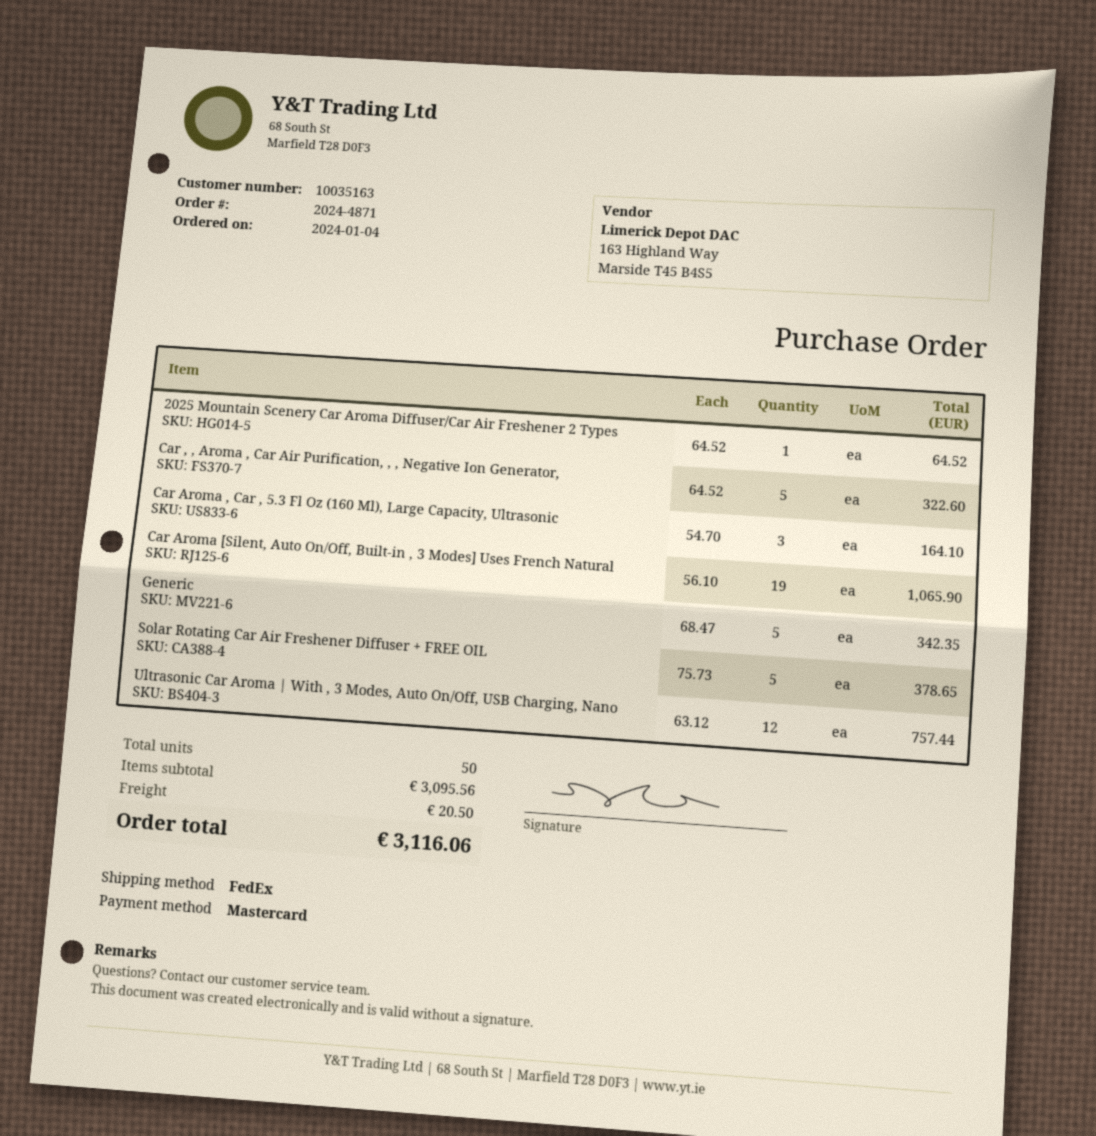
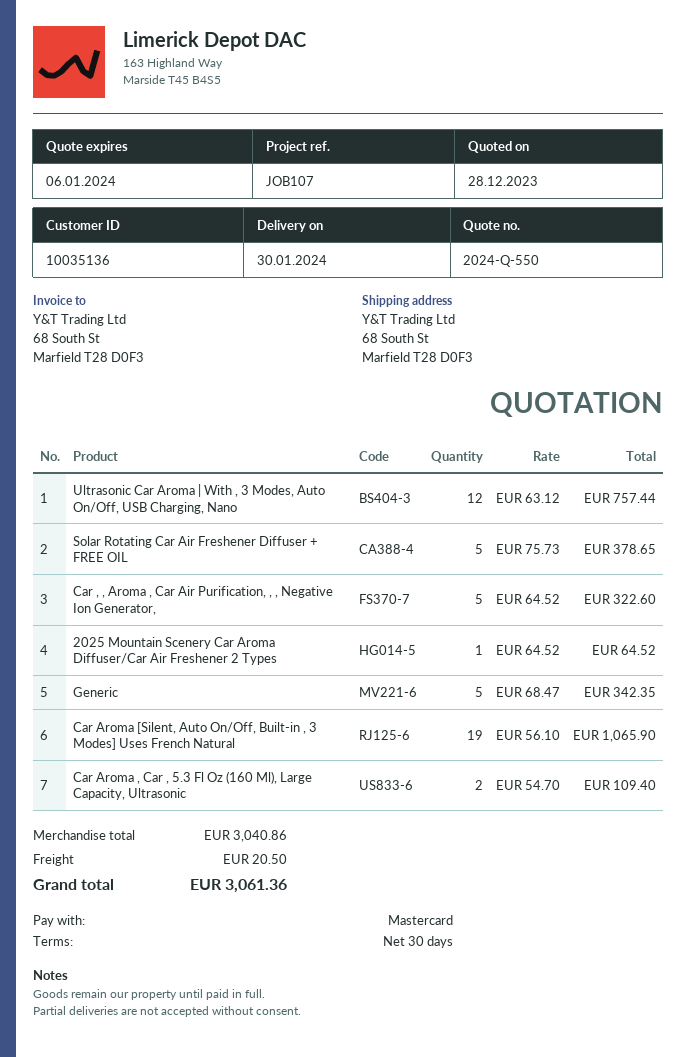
customer number: 10035163 -> 10035136
Car Aroma , Car , 5.3 Fl Oz (160 Ml), Large Capacity, Ultrasonic: 3 x 54.70 = 164.10 -> 2 x 54.70 = 109.40
subtotal: 3095.56 -> 3040.86
total: 3116.06 -> 3061.36

